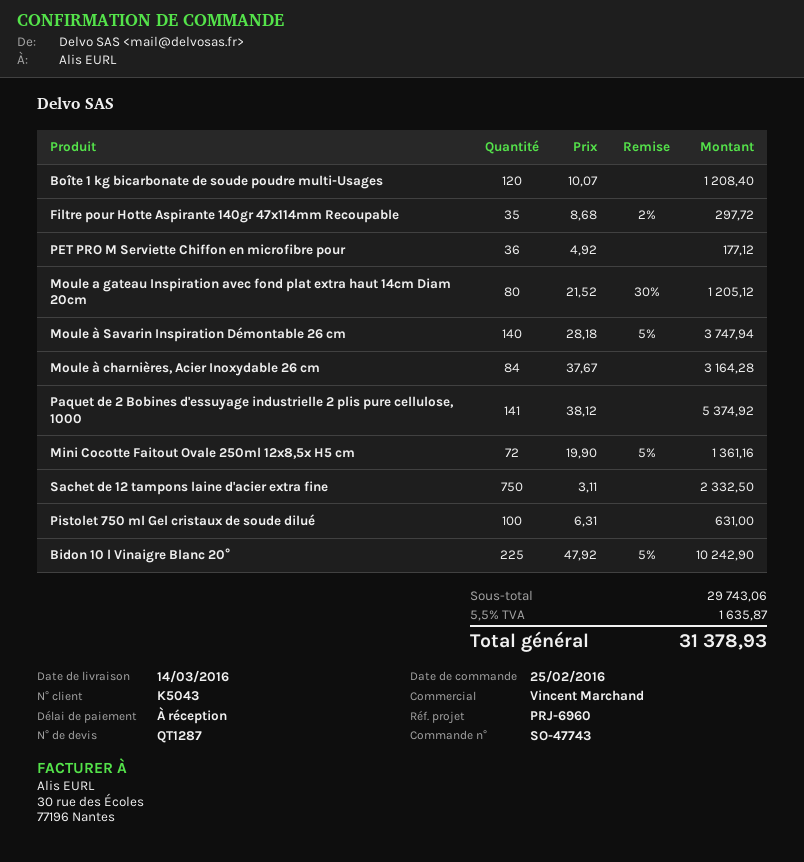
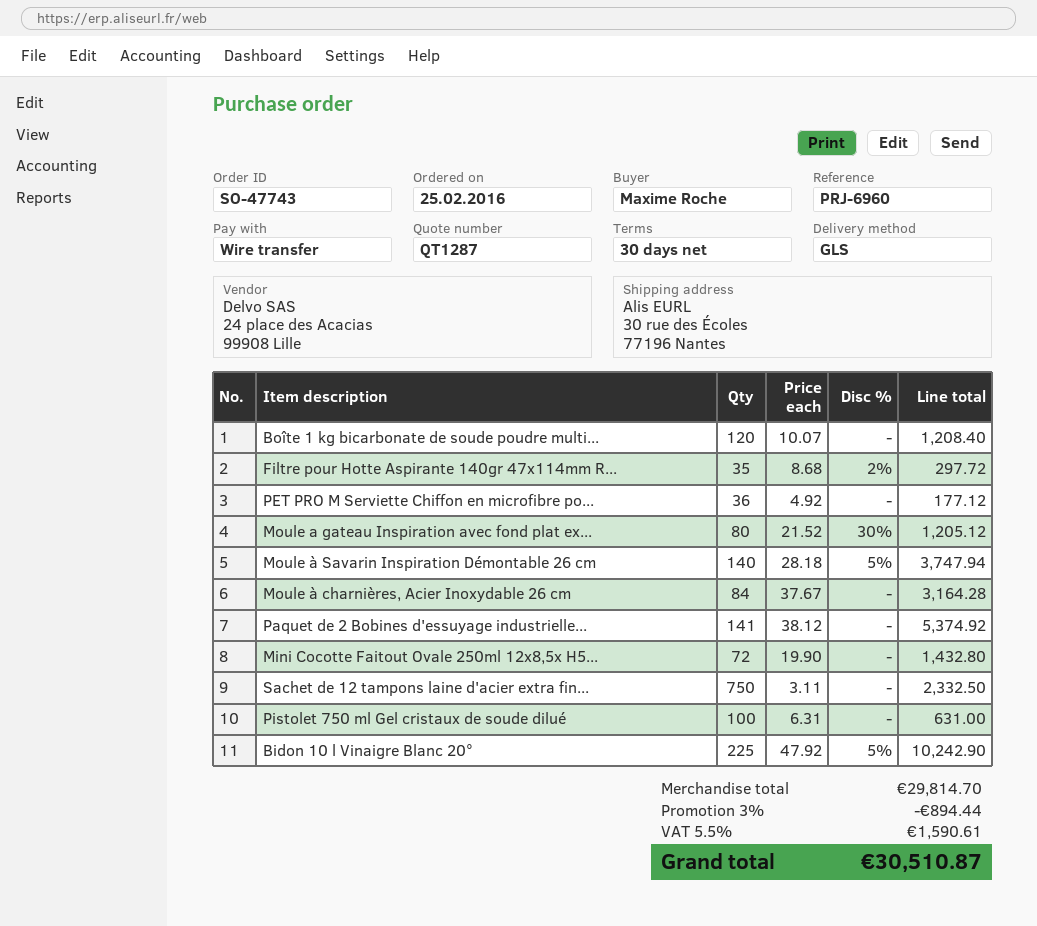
payment terms: on receipt -> 30 days
Mini Cocotte Faitout Ovale 250ml 12x8,5x H5 cm: 72 x 19.90 - 5% = 1361.16 -> 72 x 19.90 = 1432.80
subtotal: 29743.06 -> 29814.70
discount: none -> 3% = 894.44
tax: 5.5% = 1635.87 -> 5.5% = 1590.61
total: 31378.93 -> 30510.87

